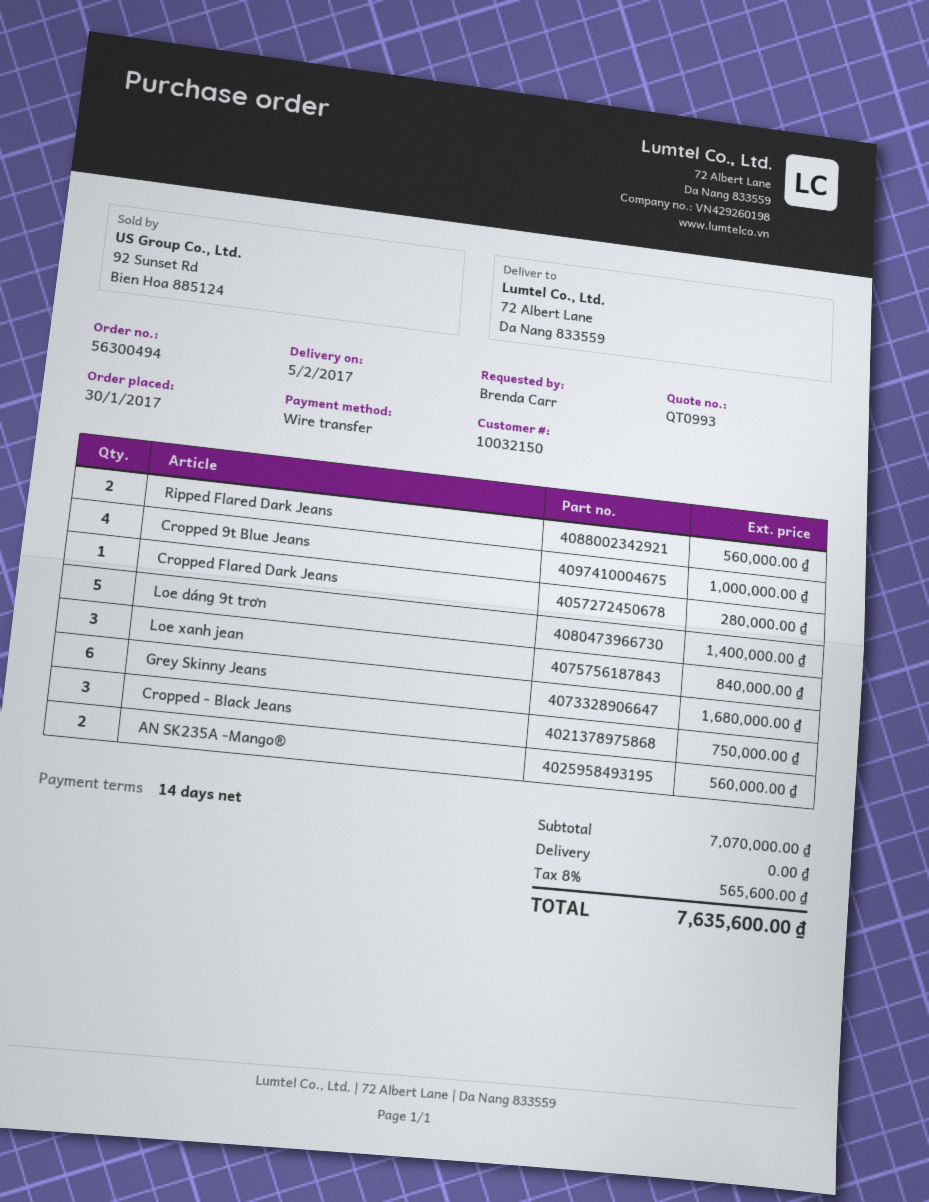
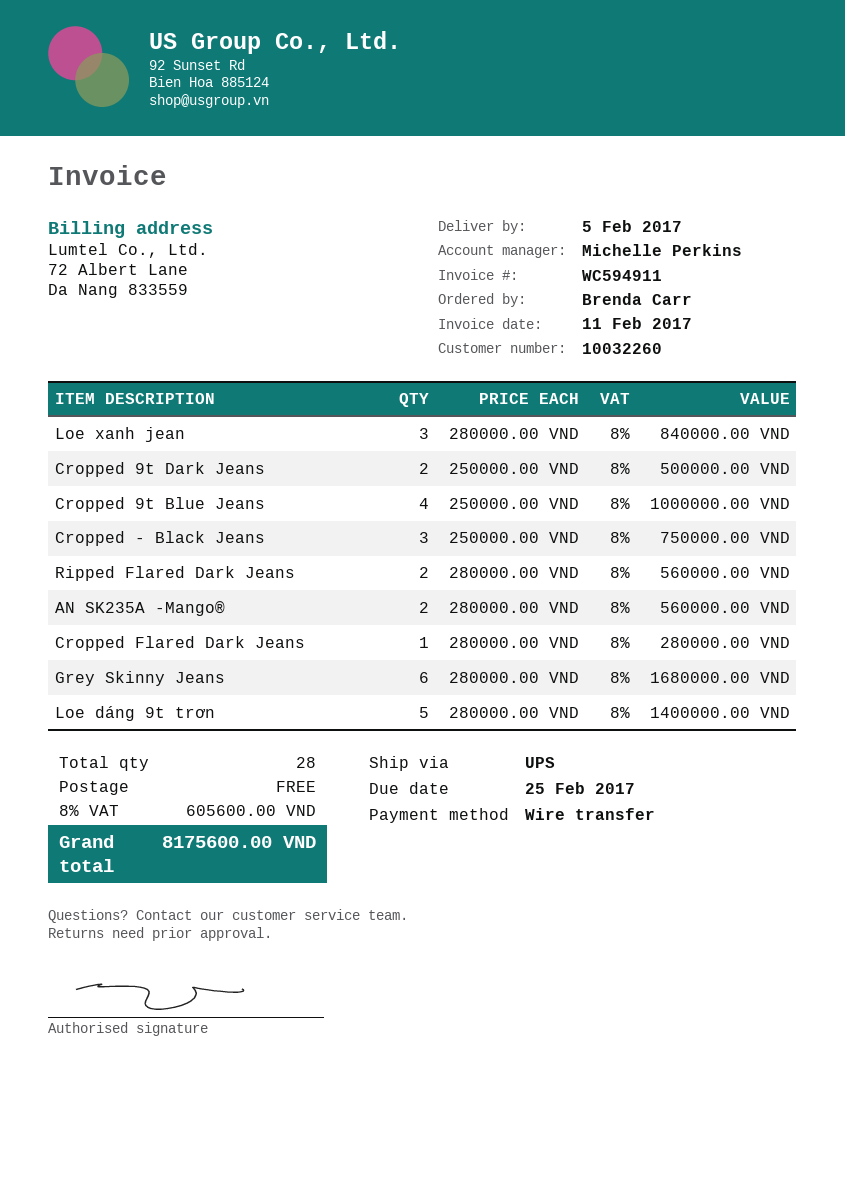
customer number: 10032150 -> 10032260
Cropped 9t Dark Jeans: none -> 2 for 500000.00
tax: 8% = 565600.00 -> 8% = 605600.00
total: 7635600.00 -> 8175600.00

